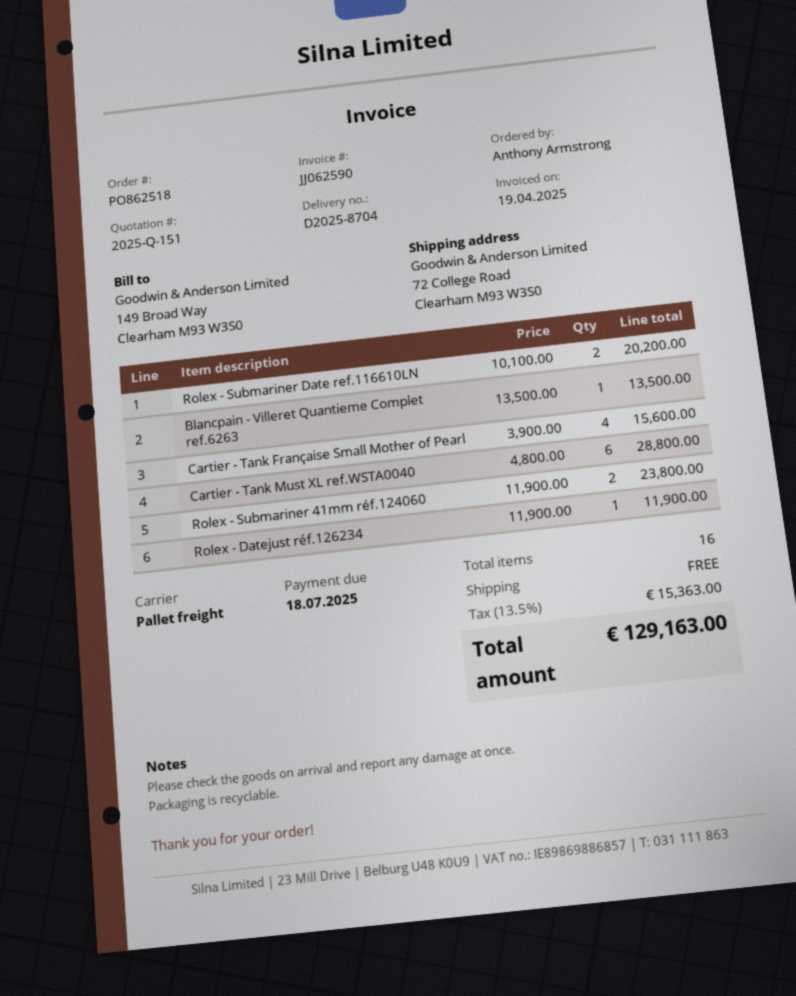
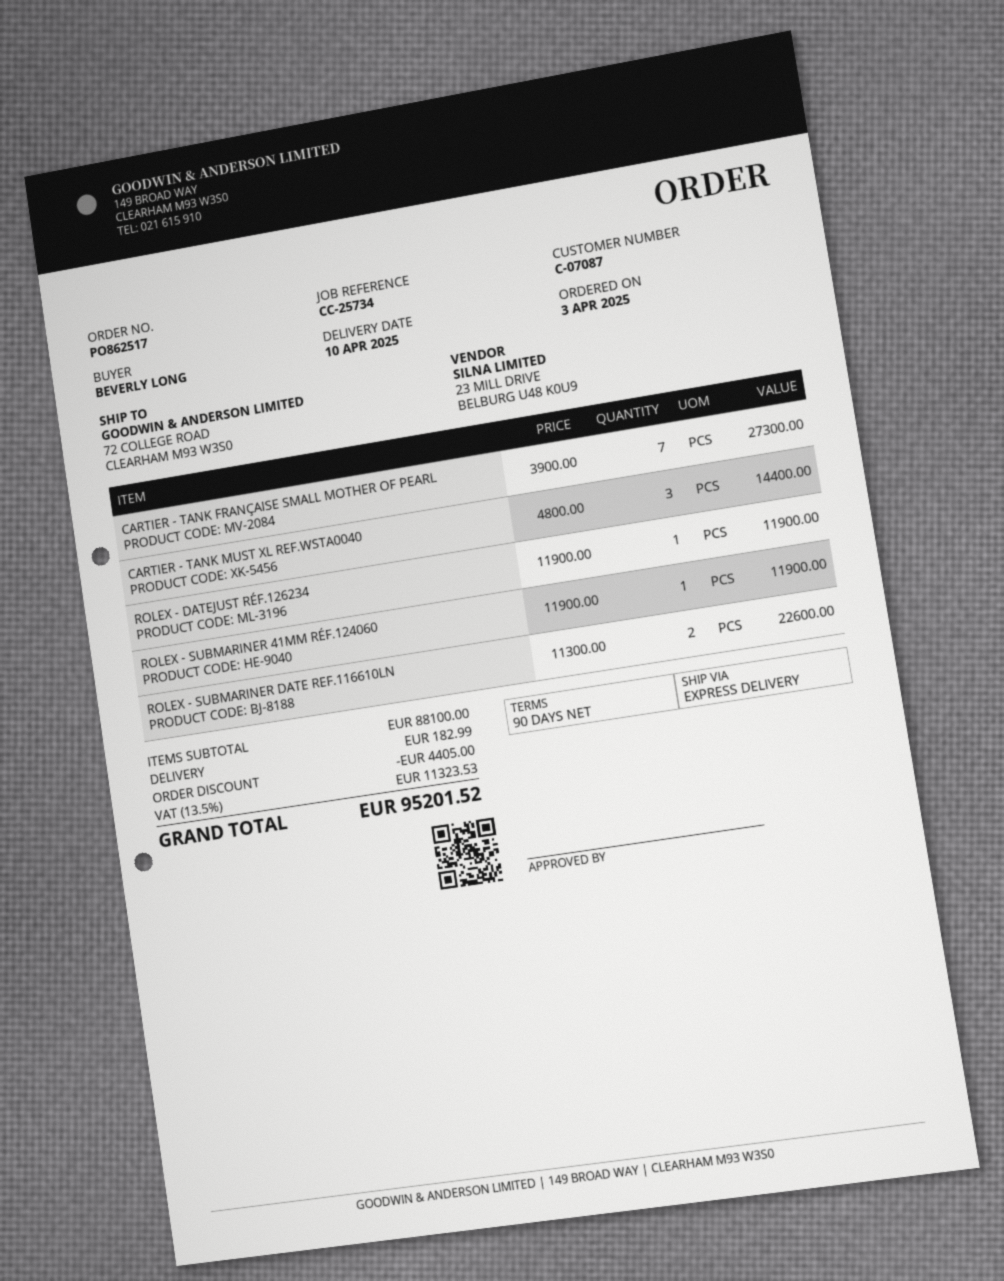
order number: PO862518 -> PO862517
ordered by: Anthony Armstrong -> BEVERLY LONG
shipping method: pallet freight -> express
Rolex - Submariner Date ref.116610LN: 2 x 10100.00 = 20200.00 -> 2 x 11300.00 = 22600.00
Blancpain - Villeret Quantieme Complet ref.6263: 1 x 13500.00 = 13500.00 -> none
Cartier - Tank Française Small Mother of Pearl: 4 x 3900.00 = 15600.00 -> 7 x 3900.00 = 27300.00
Cartier - Tank Must XL ref.WSTA0040: 6 x 4800.00 = 28800.00 -> 3 x 4800.00 = 14400.00
Rolex - Submariner 41mm réf.124060: 2 x 11900.00 = 23800.00 -> 1 x 11900.00 = 11900.00
discount: none -> 4405.00
shipping: 0.00 -> 182.99
tax: 13.5% = 15363.00 -> 13.5% = 11323.53
total: 129163.00 -> 95201.52

